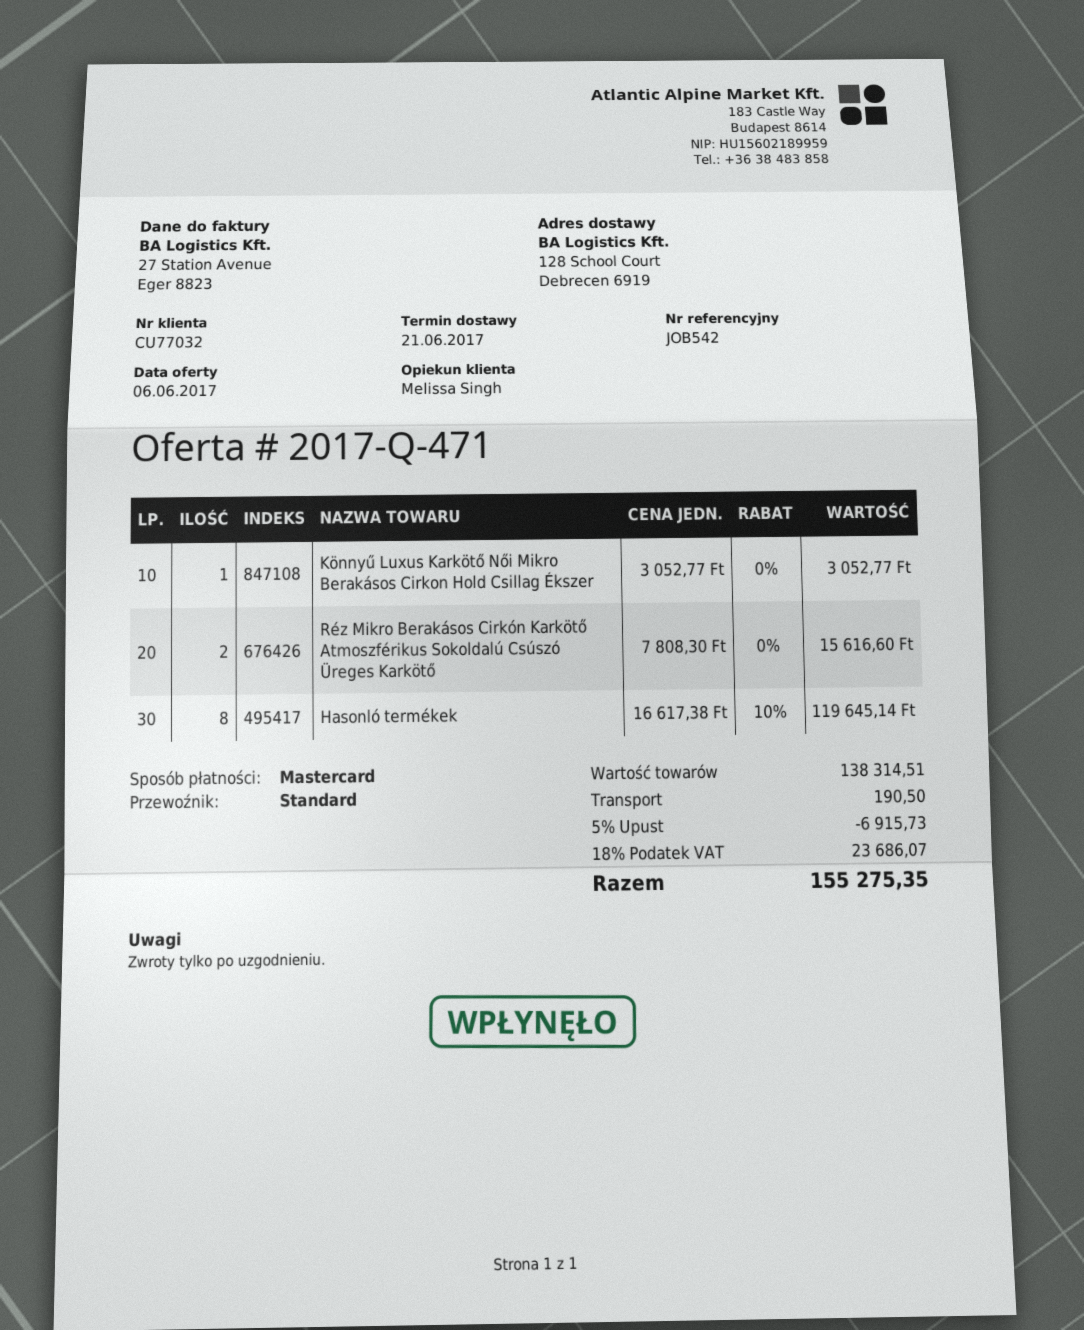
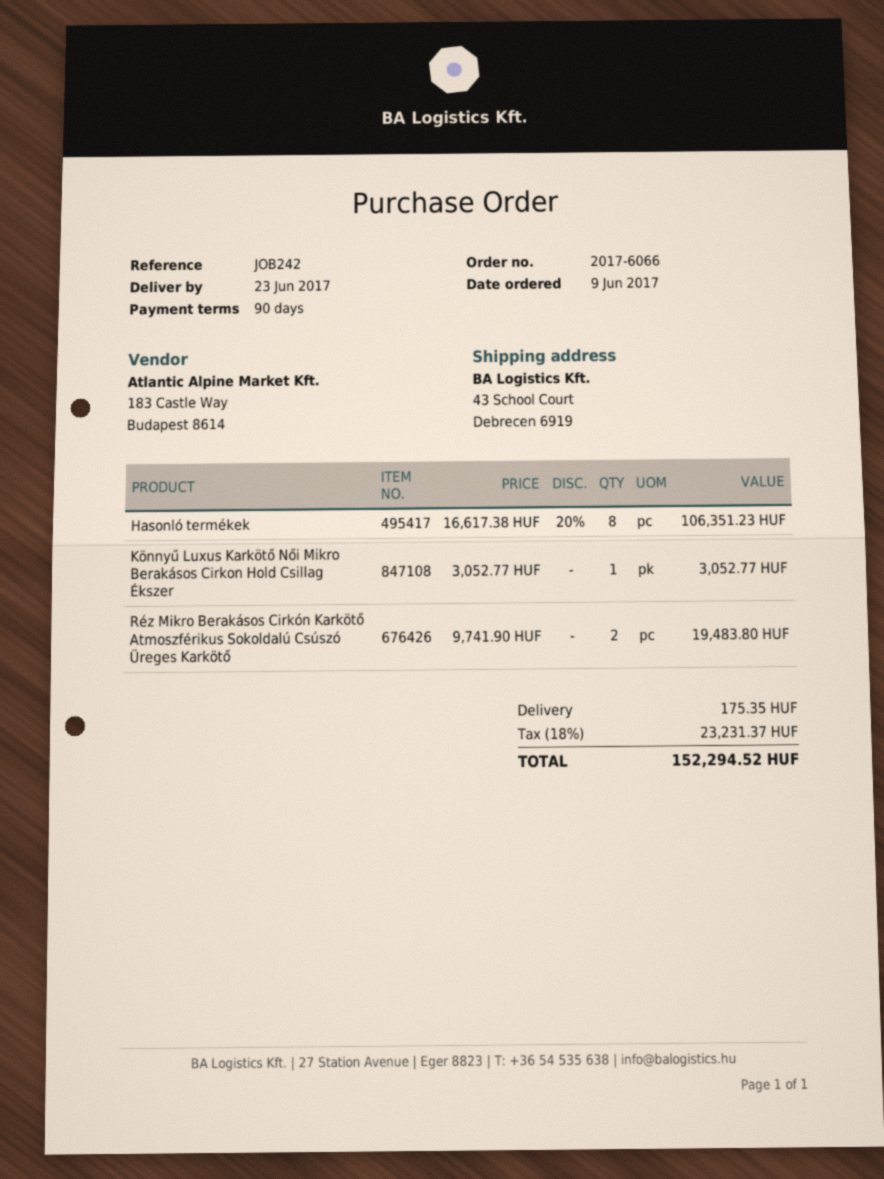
delivery date: 2017-06-21 -> 2017-06-23
reference: JOB542 -> JOB242
ship to: 128 School Court, Debrecen 6919 -> 43 School Court, Debrecen 6919
Réz Mikro Berakásos Cirkón Karkötő Atmoszférikus Sokoldalú Csúszó Üreges Karkötő: 2 x 7808.30 = 15616.60 -> 2 x 9741.90 = 19483.80
Hasonló termékek: 8 x 16617.38 - 10% = 119645.14 -> 8 x 16617.38 - 20% = 106351.23
discount: 5% = 6915.73 -> none
shipping: 190.50 -> 175.35
tax: 18% = 23686.07 -> 18% = 23231.37
total: 155275.35 -> 152294.52

